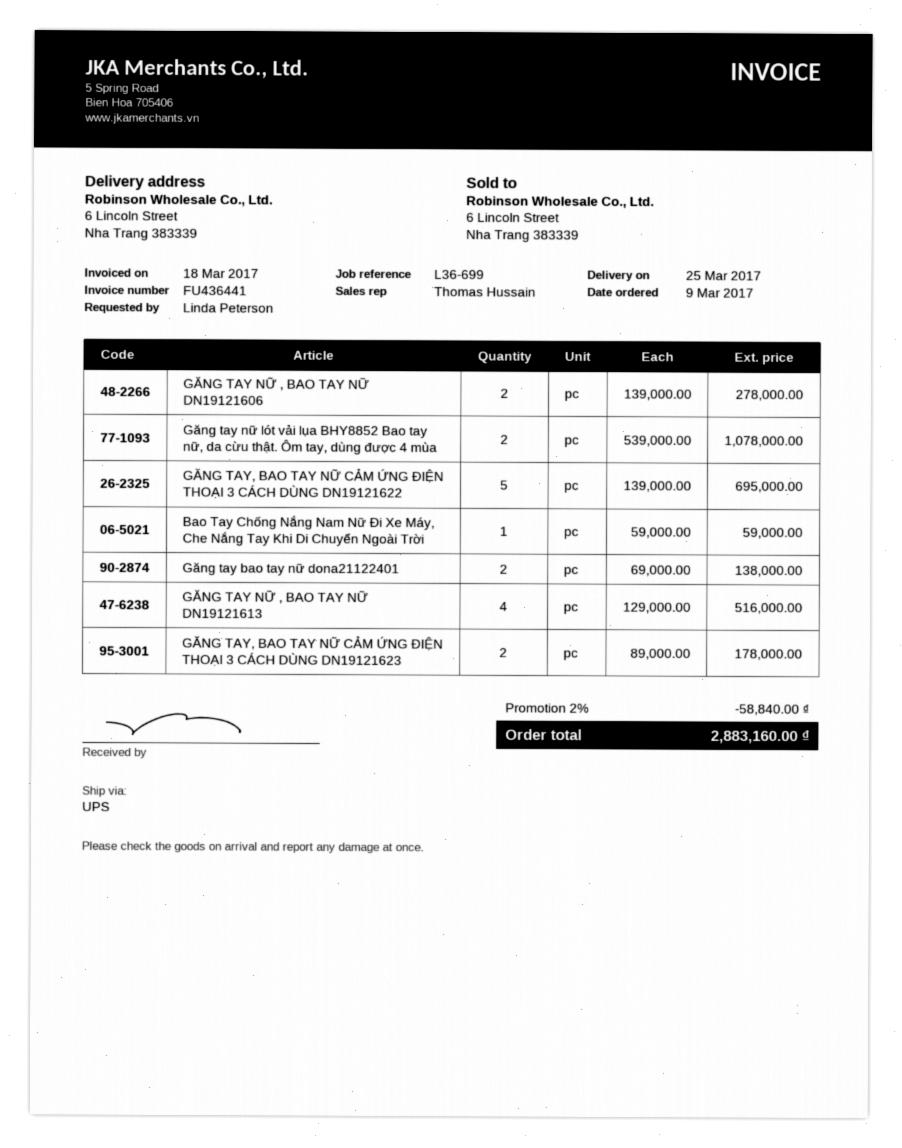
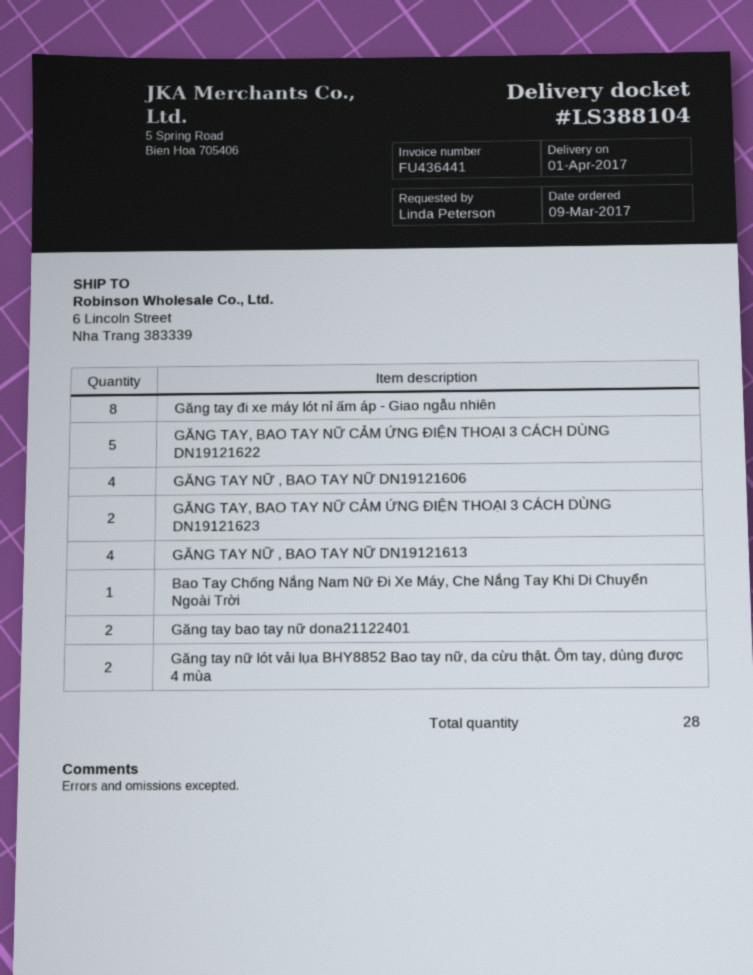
delivery date: 2017-03-25 -> 2017-04-01
GĂNG TAY NỮ , BAO TAY NỮ DN19121606: 2 -> 4
Găng tay đi xe máy lót nỉ ấm áp - Giao ngẫu nhiên: none -> 8

